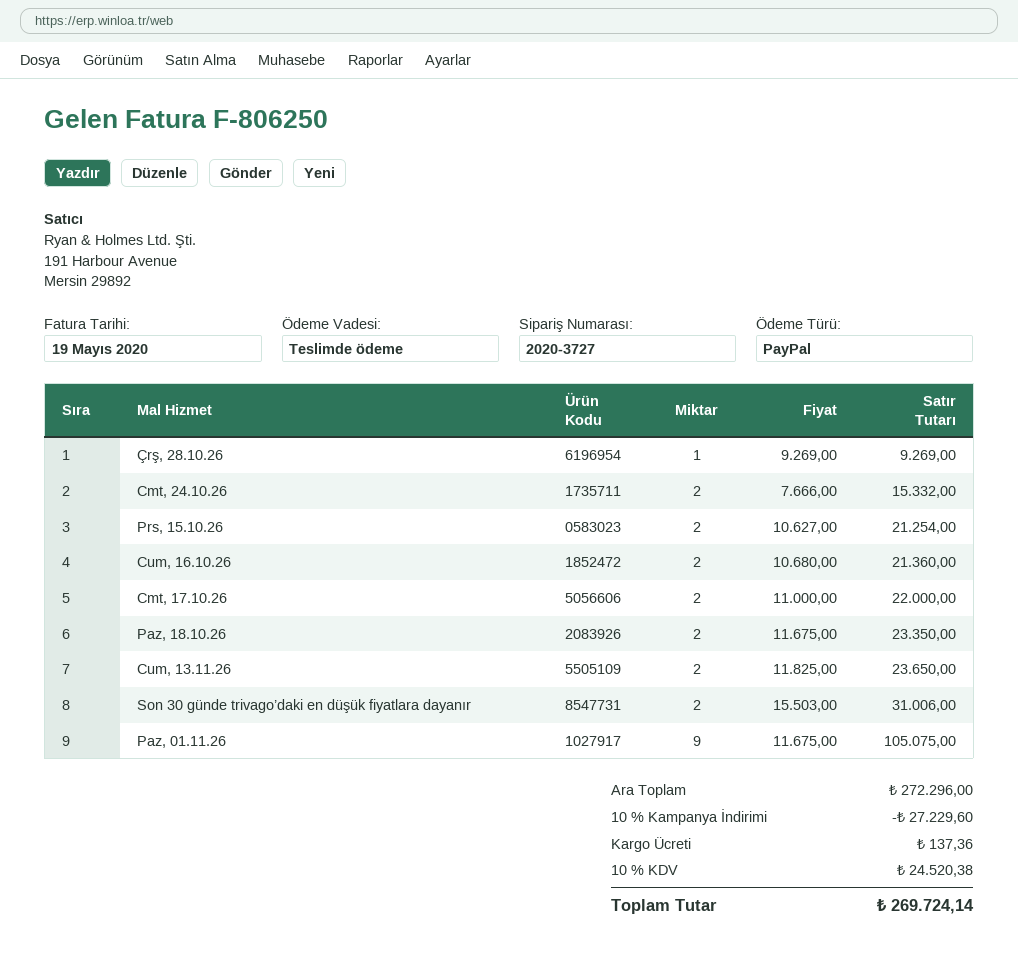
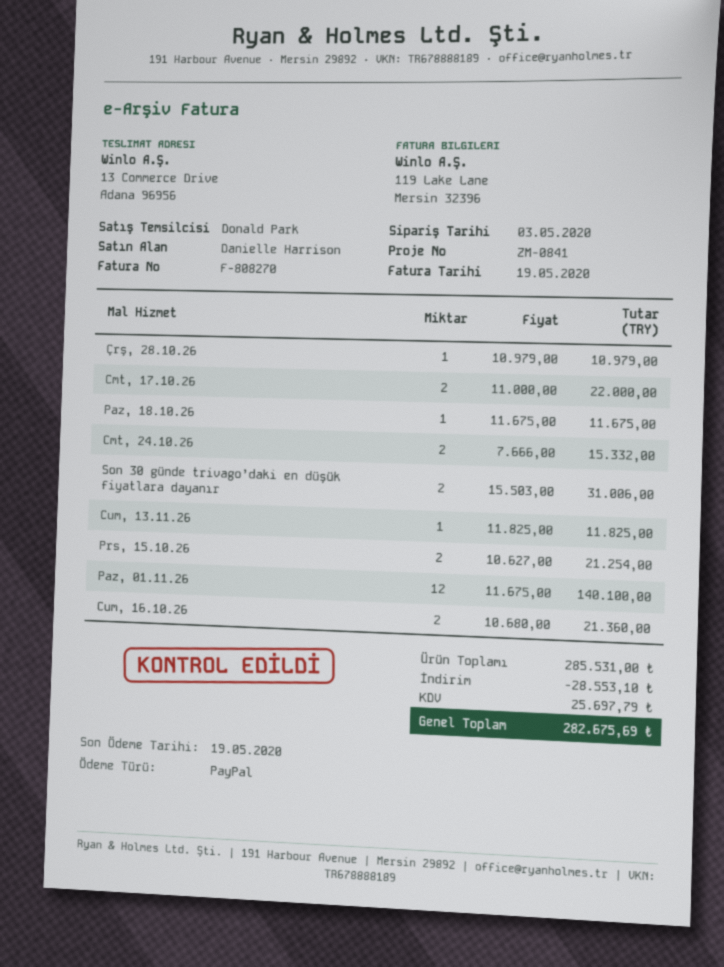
invoice number: F-806250 -> F-808270
Çrş, 28.10.26: 1 x 9269.00 = 9269.00 -> 1 x 10979.00 = 10979.00
Paz, 18.10.26: 2 x 11675.00 = 23350.00 -> 1 x 11675.00 = 11675.00
Cum, 13.11.26: 2 x 11825.00 = 23650.00 -> 1 x 11825.00 = 11825.00
Paz, 01.11.26: 9 x 11675.00 = 105075.00 -> 12 x 11675.00 = 140100.00
subtotal: 272296.00 -> 285531.00
discount: 27229.60 -> 28553.10
shipping: 137.36 -> none
tax: 24520.38 -> 25697.79
total: 269724.14 -> 282675.69

